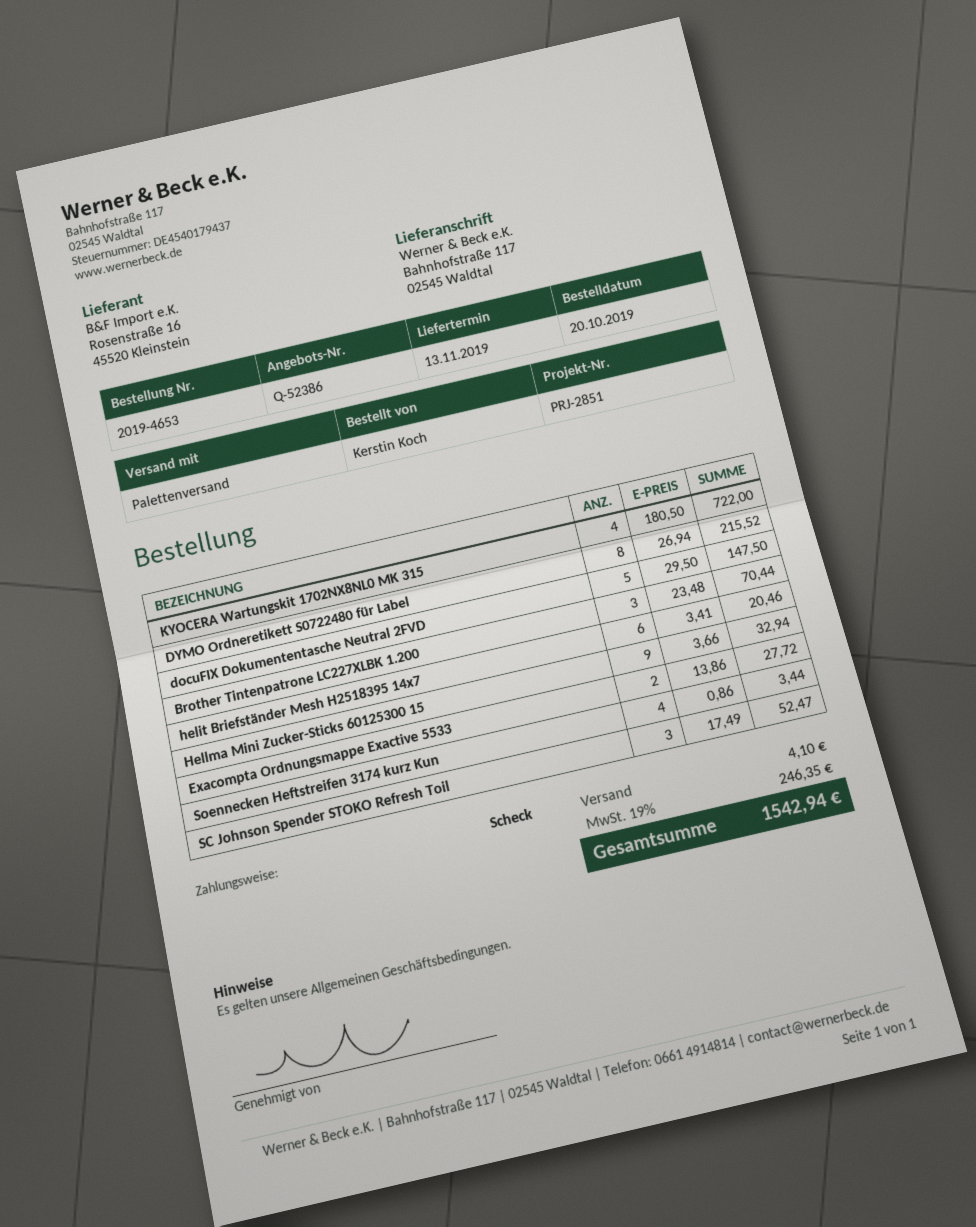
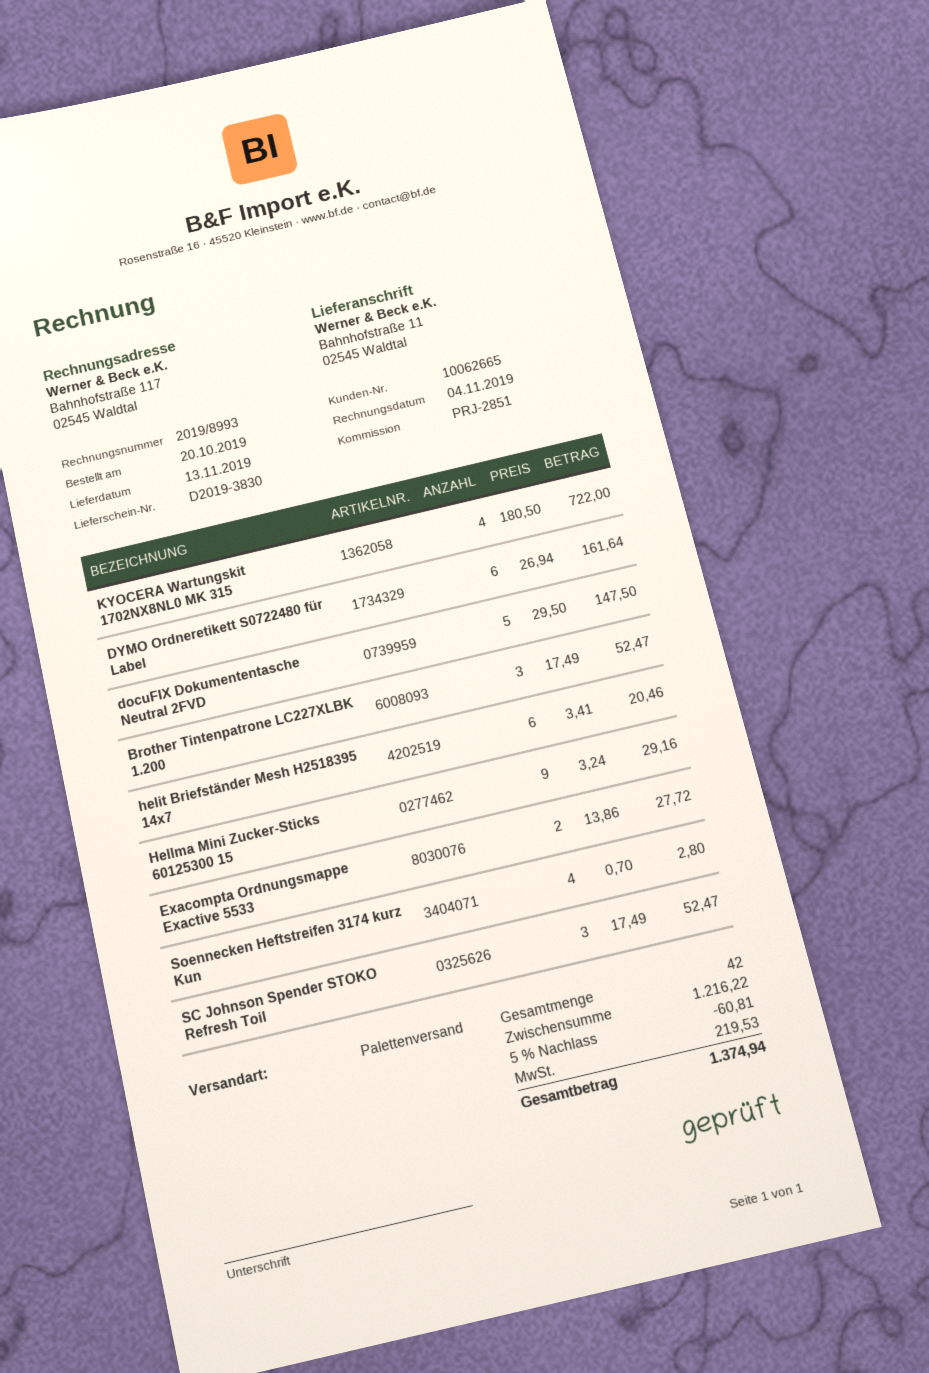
ship to: Bahnhofstraße 117, 02545 Waldtal -> Bahnhofstraße 11, 02545 Waldtal
DYMO Ordneretikett S0722480 für Label: 8 x 26.94 = 215.52 -> 6 x 26.94 = 161.64
Brother Tintenpatrone LC227XLBK 1.200: 3 x 23.48 = 70.44 -> 3 x 17.49 = 52.47
Hellma Mini Zucker-Sticks 60125300 15: 9 x 3.66 = 32.94 -> 9 x 3.24 = 29.16
Soennecken Heftstreifen 3174 kurz Kun: 4 x 0.86 = 3.44 -> 4 x 0.70 = 2.80
discount: none -> 5% = 60.81
shipping: 4.10 -> none
tax: 246.35 -> 219.53
total: 1542.94 -> 1374.94

